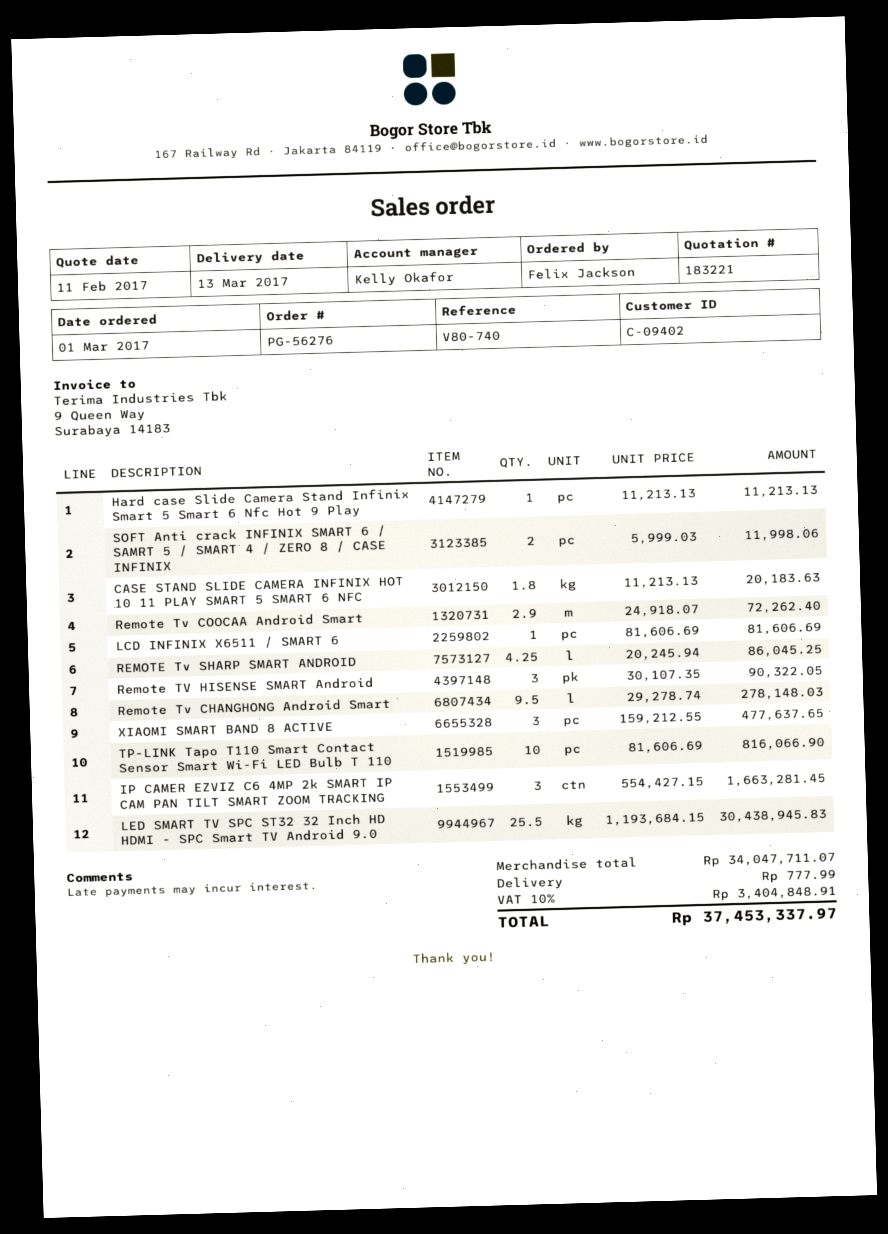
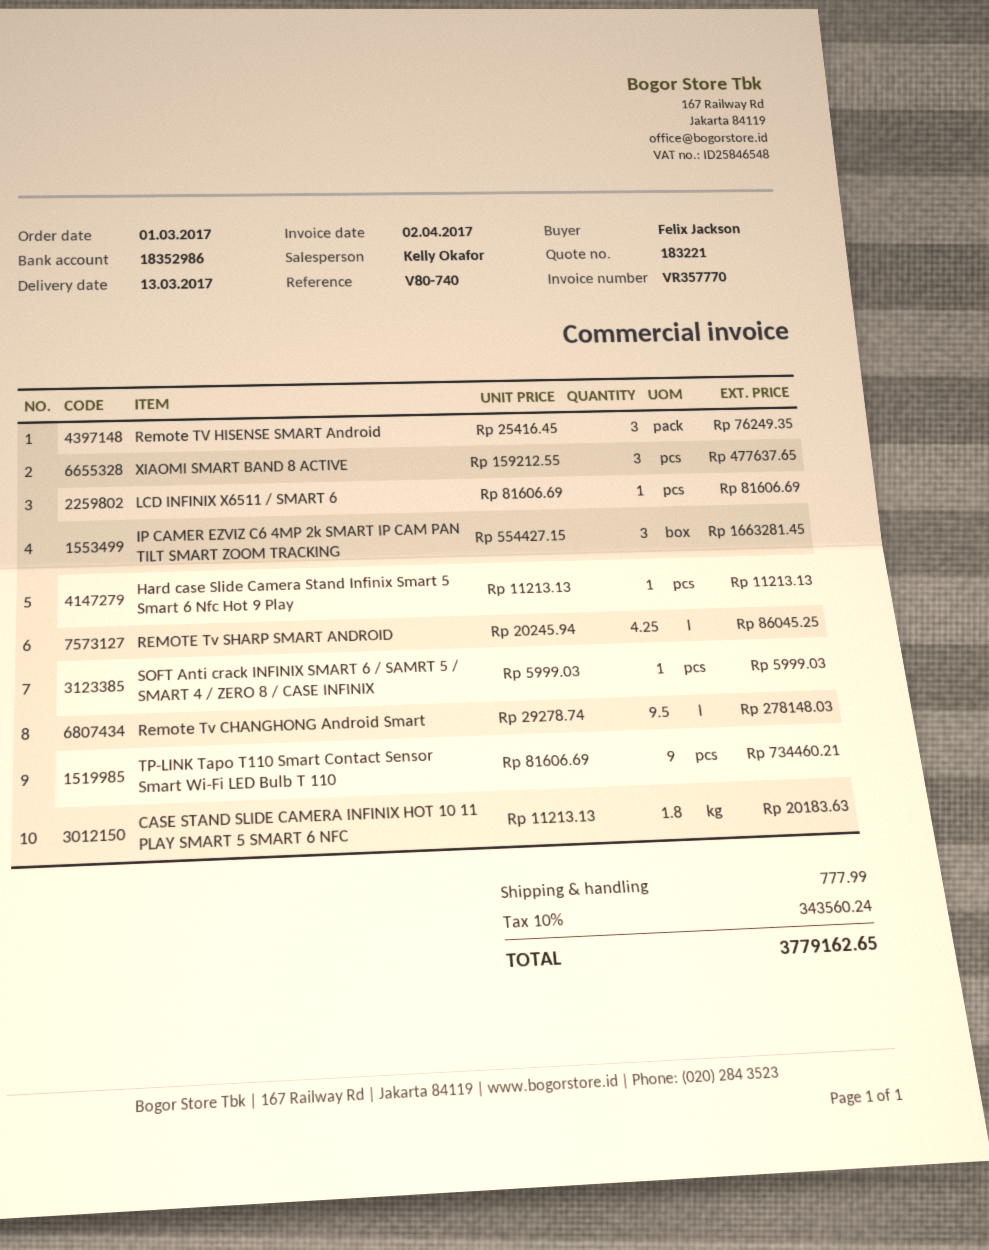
SOFT Anti crack INFINIX SMART 6 / SAMRT 5 / SMART 4 / ZERO 8 / CASE INFINIX: 2 x 5999.03 = 11998.06 -> 1 x 5999.03 = 5999.03
Remote Tv COOCAA Android Smart: 2.9 x 24918.07 = 72262.40 -> none
Remote TV HISENSE SMART Android: 3 x 30107.35 = 90322.05 -> 3 x 25416.45 = 76249.35
TP-LINK Tapo T110 Smart Contact Sensor Smart Wi-Fi LED Bulb T 110: 10 x 81606.69 = 816066.90 -> 9 x 81606.69 = 734460.21
LED SMART TV SPC ST32 32 Inch HD HDMI - SPC Smart TV Android 9.0: 25.5 x 1193684.15 = 30438945.83 -> none
tax: 10% = 3404848.91 -> 10% = 343560.24
total: 37453337.97 -> 3779162.65

